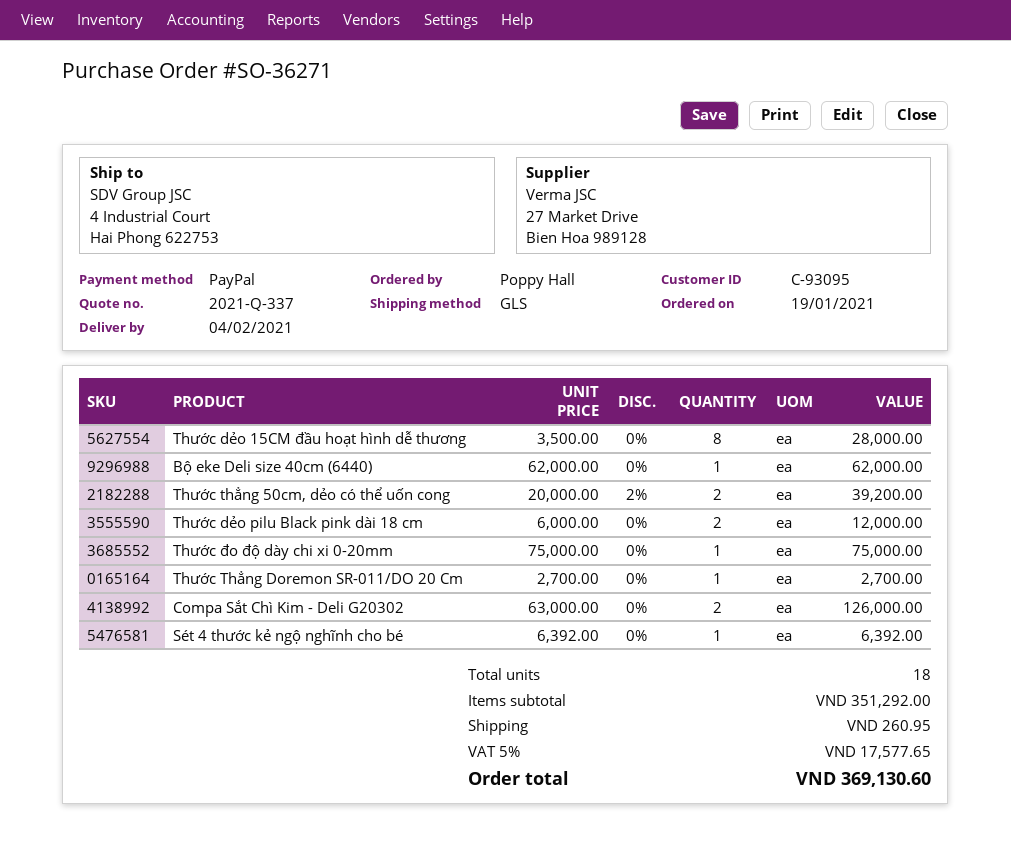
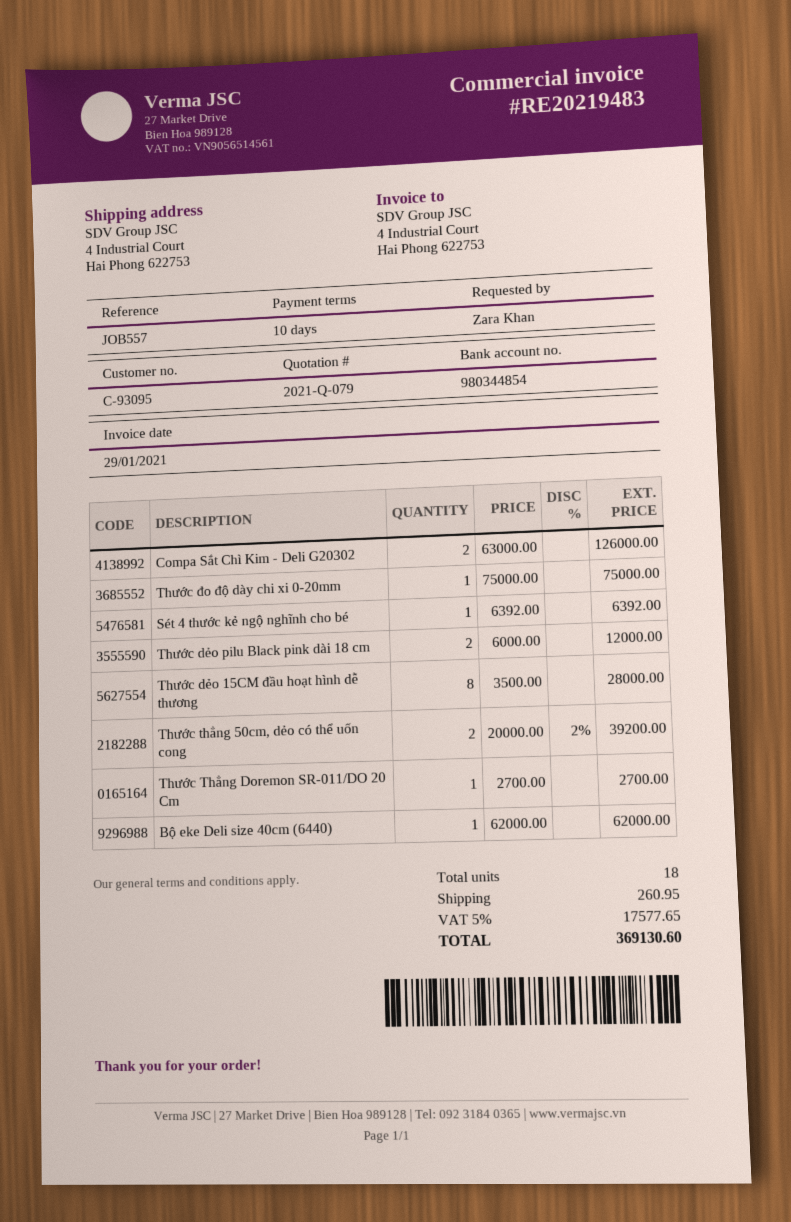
quote number: 2021-Q-337 -> 2021-Q-079
ordered by: Poppy Hall -> Zara Khan

